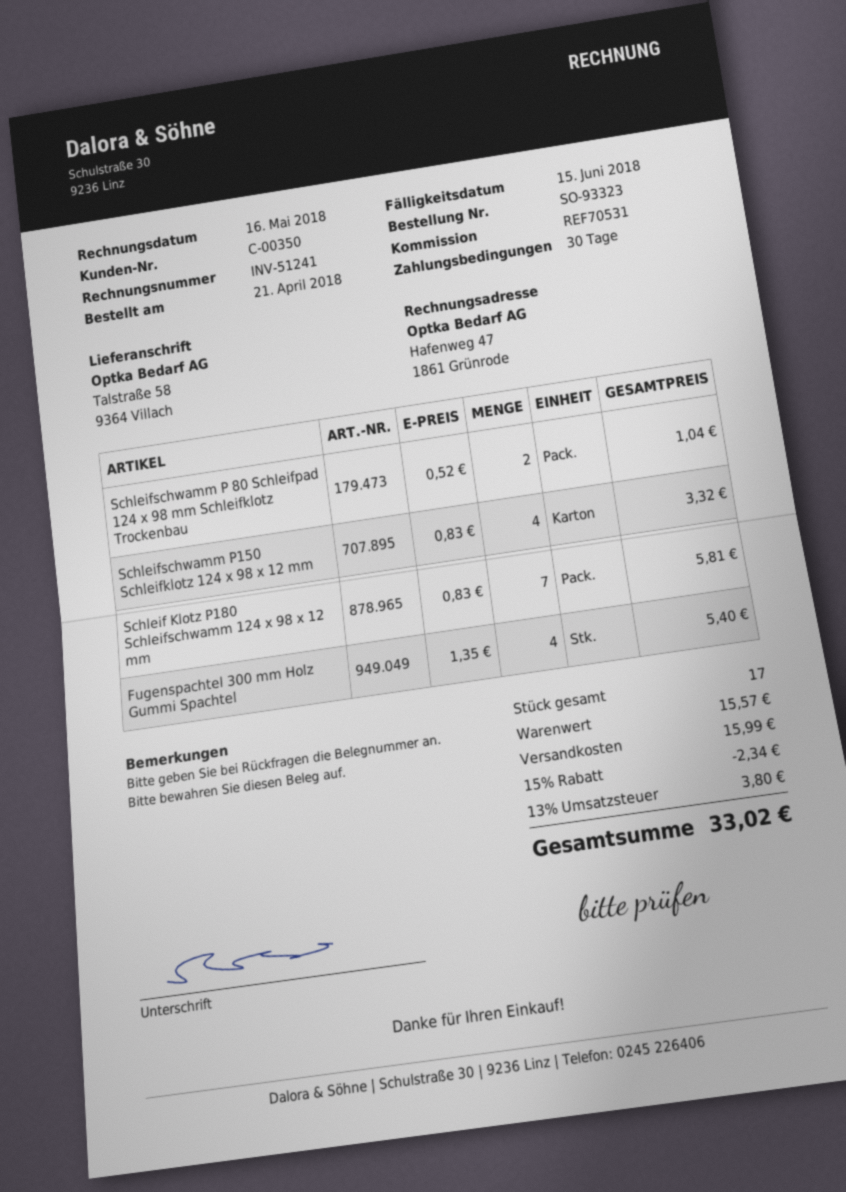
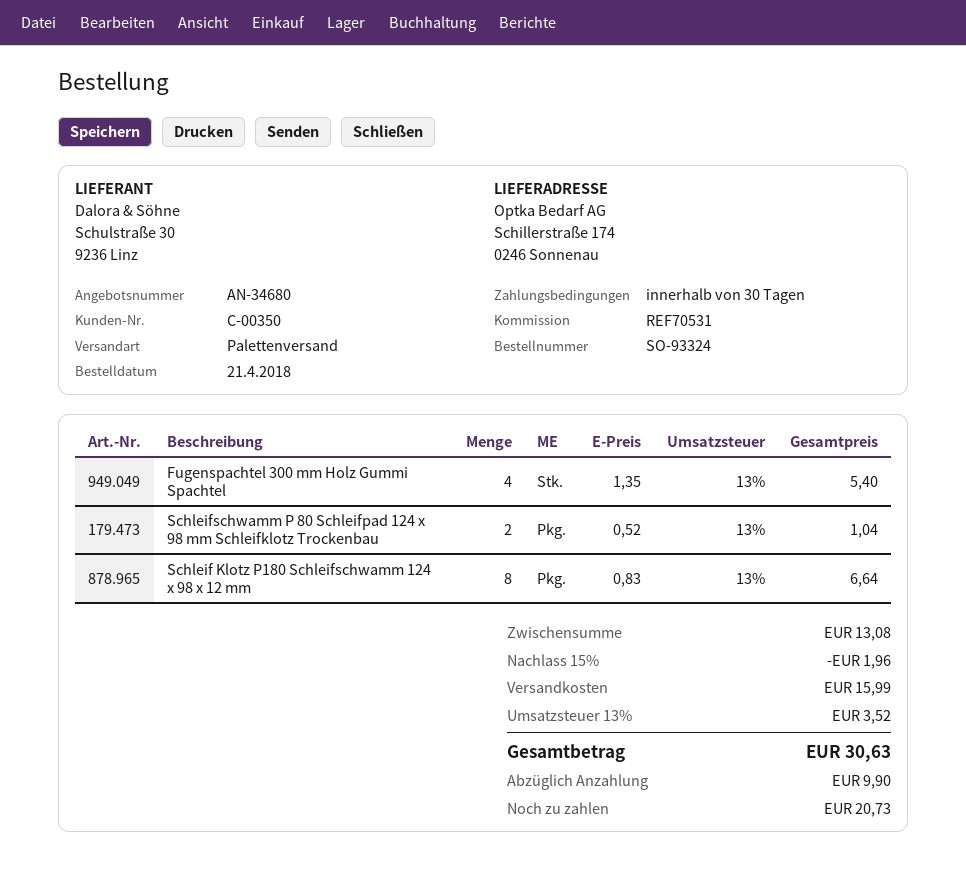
order number: SO-93323 -> SO-93324
ship to: Talstraße 58, 9364 Villach -> Schillerstraße 174, 0246 Sonnenau
Schleifschwamm P150 Schleifklotz 124 x 98 x 12 mm: 4 x 0.83 = 3.32 -> none
Schleif Klotz P180 Schleifschwamm 124 x 98 x 12 mm: 7 x 0.83 = 5.81 -> 8 x 0.83 = 6.64
subtotal: 15.57 -> 13.08
discount: 15% = 2.34 -> 15% = 1.96
tax: 13% = 3.80 -> 13% = 3.52
total: 33.02 -> 30.63

